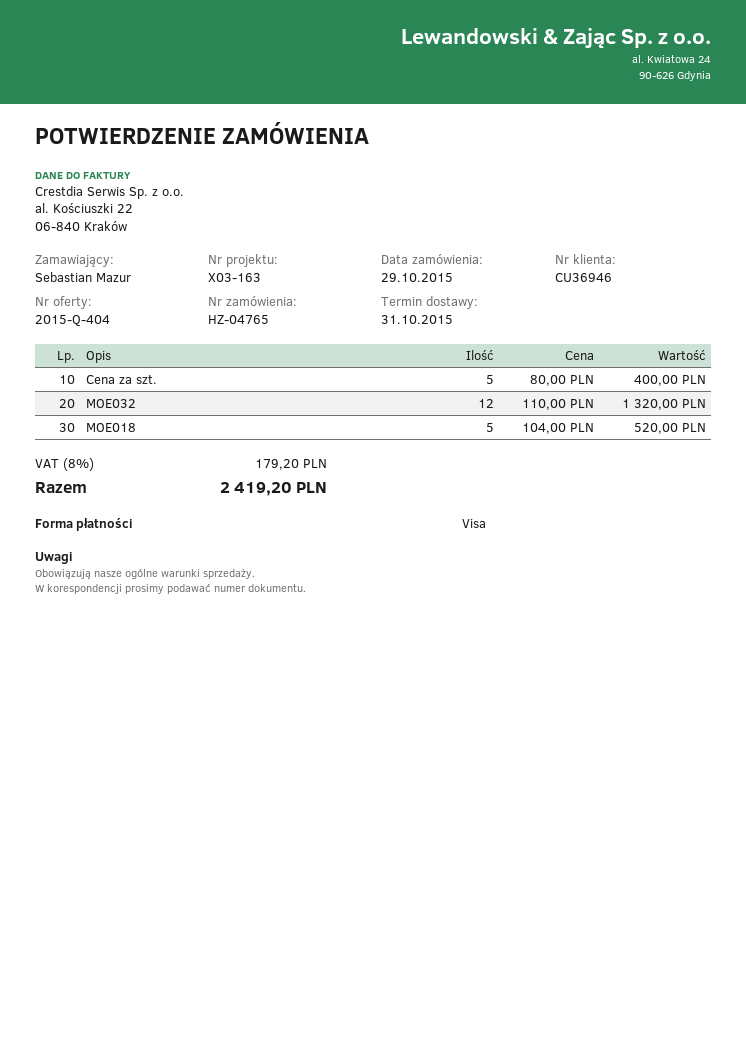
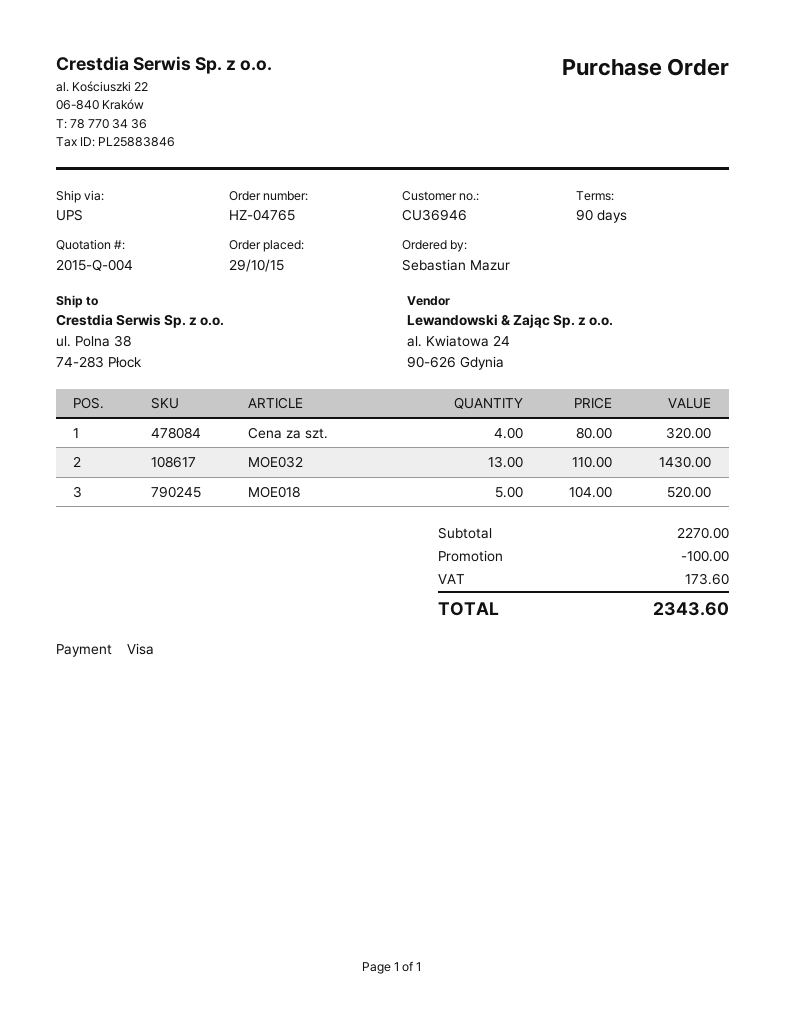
quote number: 2015-Q-404 -> 2015-Q-004
Cena za szt.: 5 x 80.00 = 400.00 -> 4 x 80.00 = 320.00
MOE032: 12 x 110.00 = 1320.00 -> 13 x 110.00 = 1430.00
discount: none -> 100.00
tax: 179.20 -> 173.60
total: 2419.20 -> 2343.60

